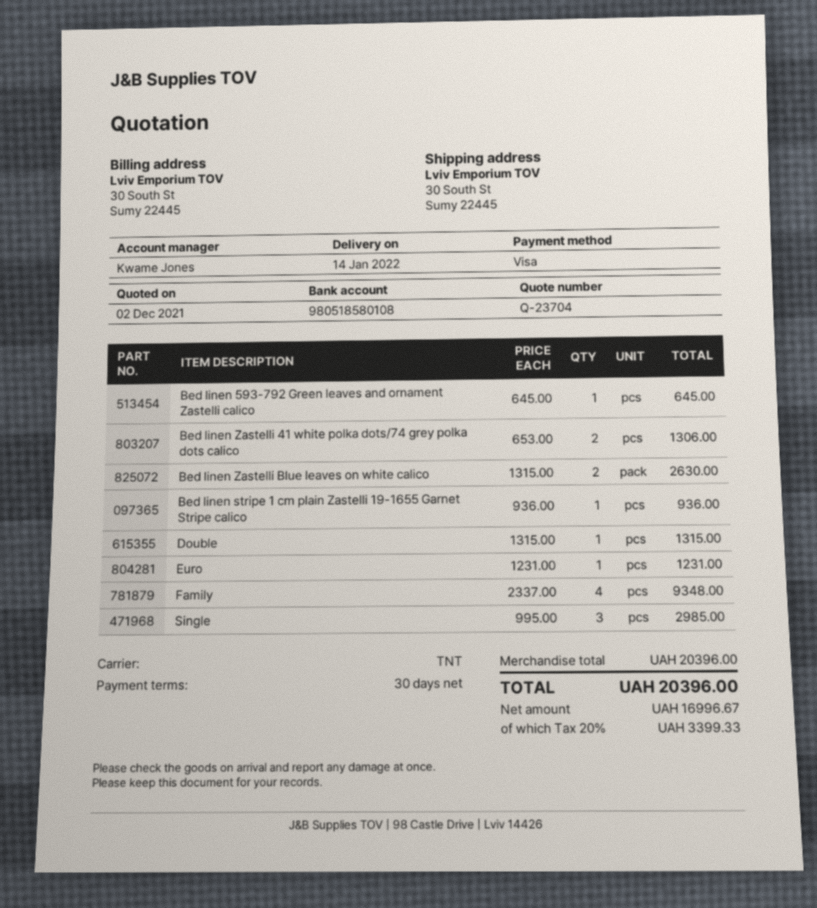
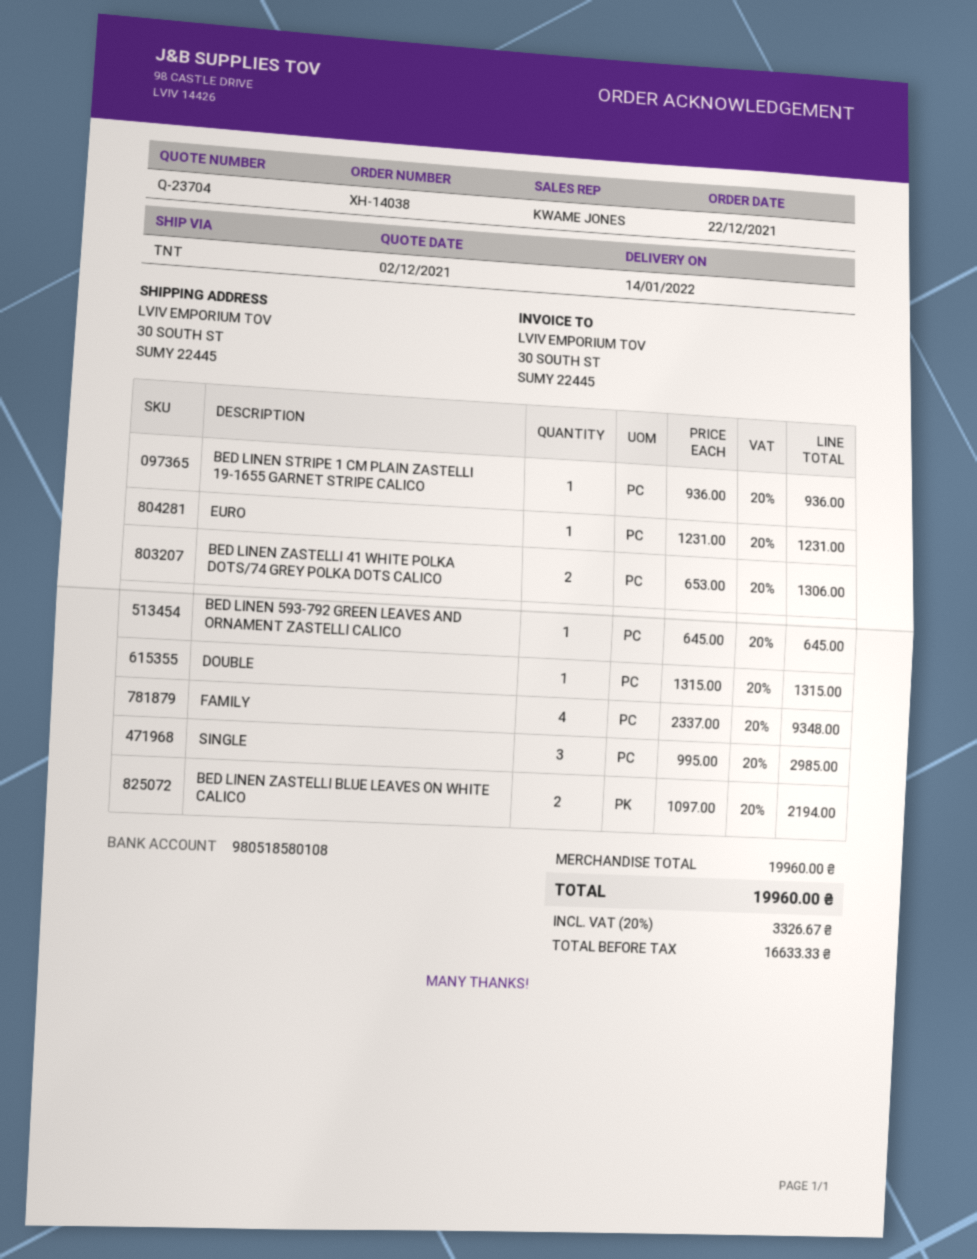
Bed linen Zastelli Blue leaves on white calico: 2 x 1315.00 = 2630.00 -> 2 x 1097.00 = 2194.00
subtotal: 20396.00 -> 19960.00
net: 16996.67 -> 16633.33
tax: 20% = 3399.33 -> 20% = 3326.67
total: 20396.00 -> 19960.00

